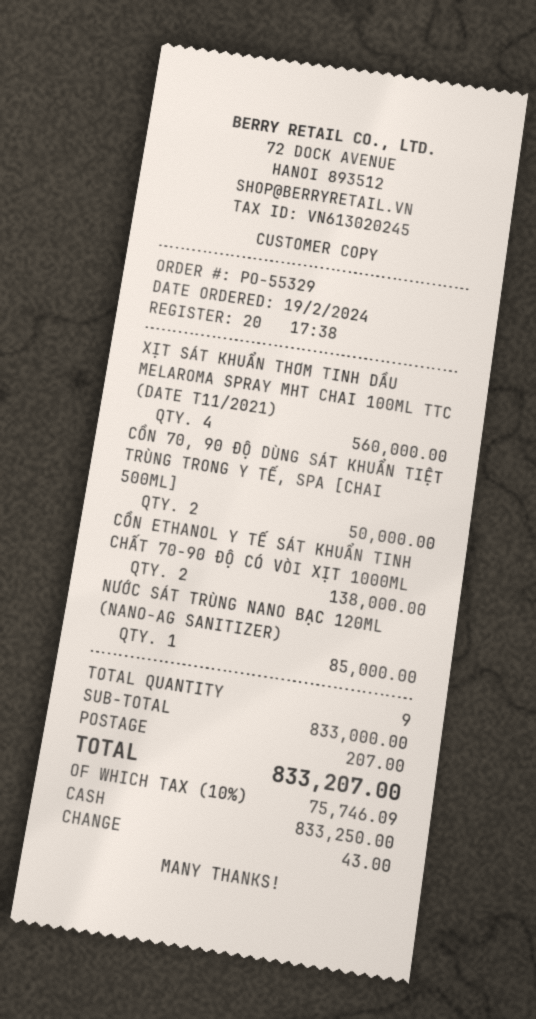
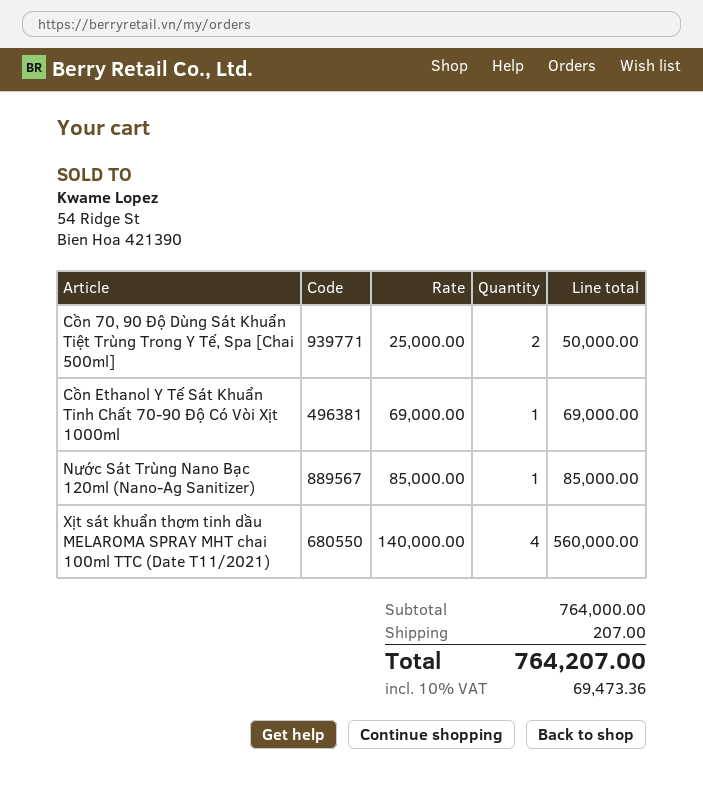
CỒN ETHANOL Y TẾ SÁT KHUẨN TINH CHẤT 70-90 ĐỘ CÓ VÒI XỊT 1000ML: 2 for 138000.00 -> 1 for 69000.00
subtotal: 833000.00 -> 764000.00
tax: 10% = 75746.09 -> 10% = 69473.36
total: 833207.00 -> 764207.00

